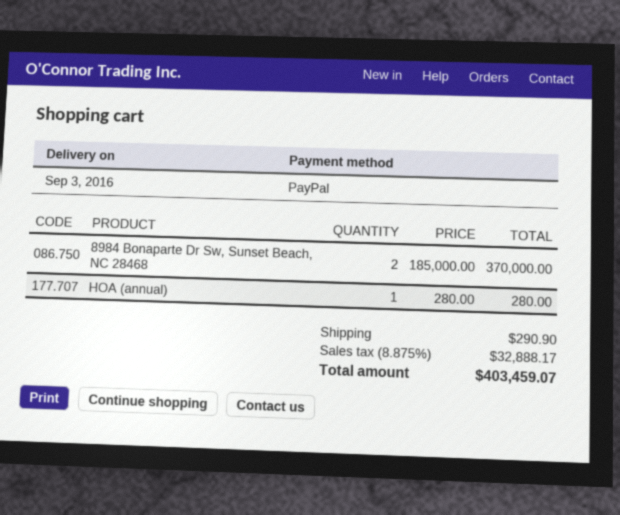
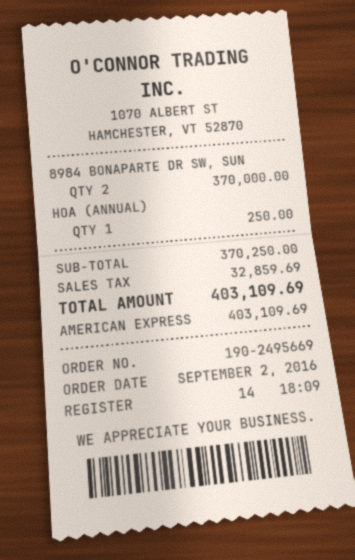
payment method: PayPal -> American Express
HOA (annual): 1 for 280.00 -> 1 for 250.00
shipping: 290.90 -> none
tax: 32888.17 -> 32859.69
total: 403459.07 -> 403109.69

